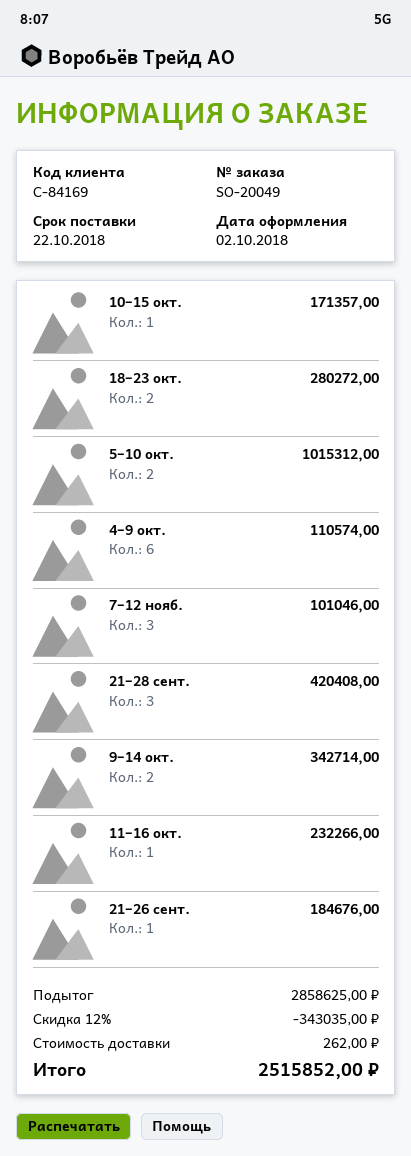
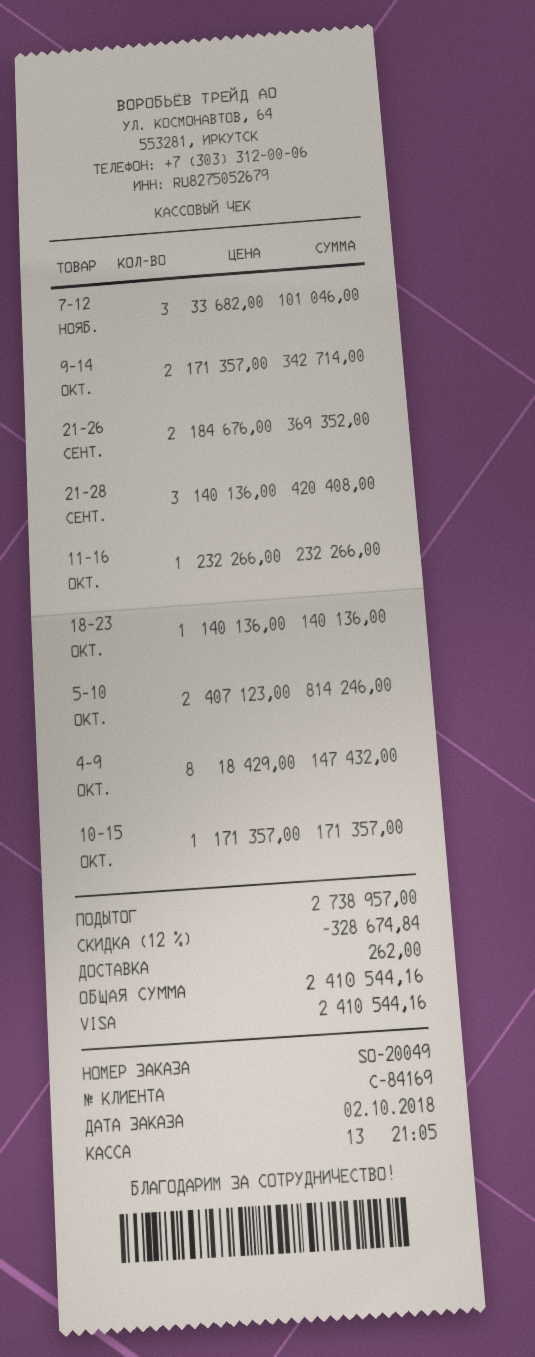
18–23 окт.: 2 for 280272.00 -> 1 for 140136.00
5–10 окт.: 2 for 1015312.00 -> 2 for 814246.00
4–9 окт.: 6 for 110574.00 -> 8 for 147432.00
21–26 сент.: 1 for 184676.00 -> 2 for 369352.00
subtotal: 2858625.00 -> 2738957.00
discount: 12% = 343035.00 -> 12% = 328674.84
total: 2515852.00 -> 2410544.16

